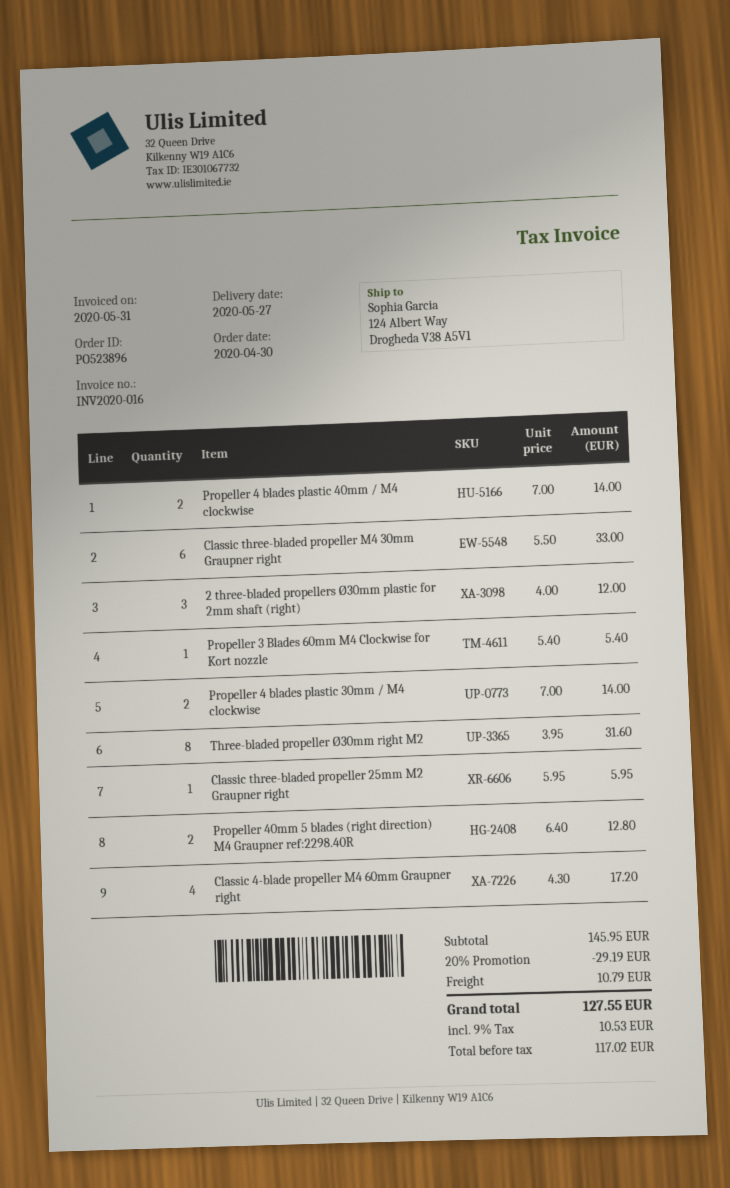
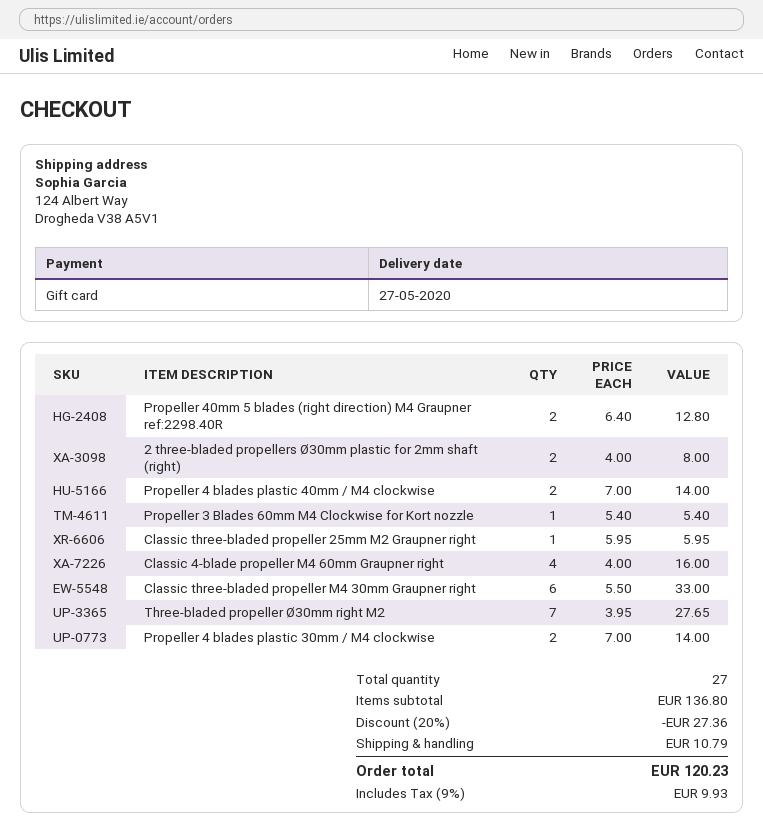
2 three-bladed propellers Ø30mm plastic for 2mm shaft (right): 3 x 4.00 = 12.00 -> 2 x 4.00 = 8.00
Three-bladed propeller Ø30mm right M2: 8 x 3.95 = 31.60 -> 7 x 3.95 = 27.65
Classic 4-blade propeller M4 60mm Graupner right: 4 x 4.30 = 17.20 -> 4 x 4.00 = 16.00
subtotal: 145.95 -> 136.80
discount: 20% = 29.19 -> 20% = 27.36
tax: 9% = 10.53 -> 9% = 9.93
total: 127.55 -> 120.23

